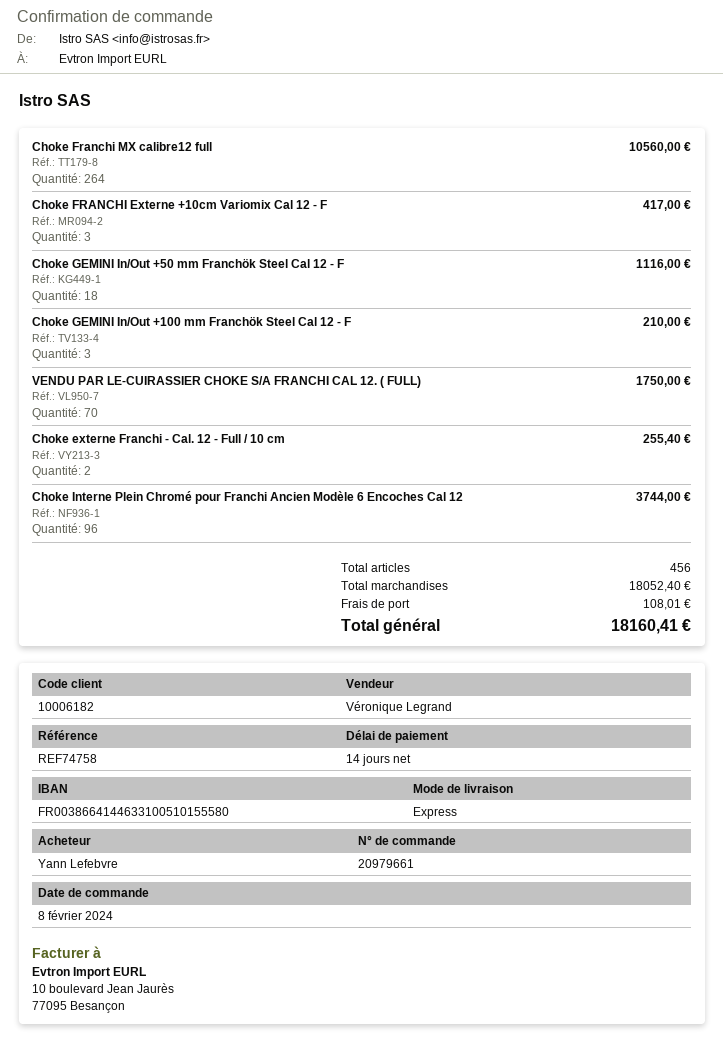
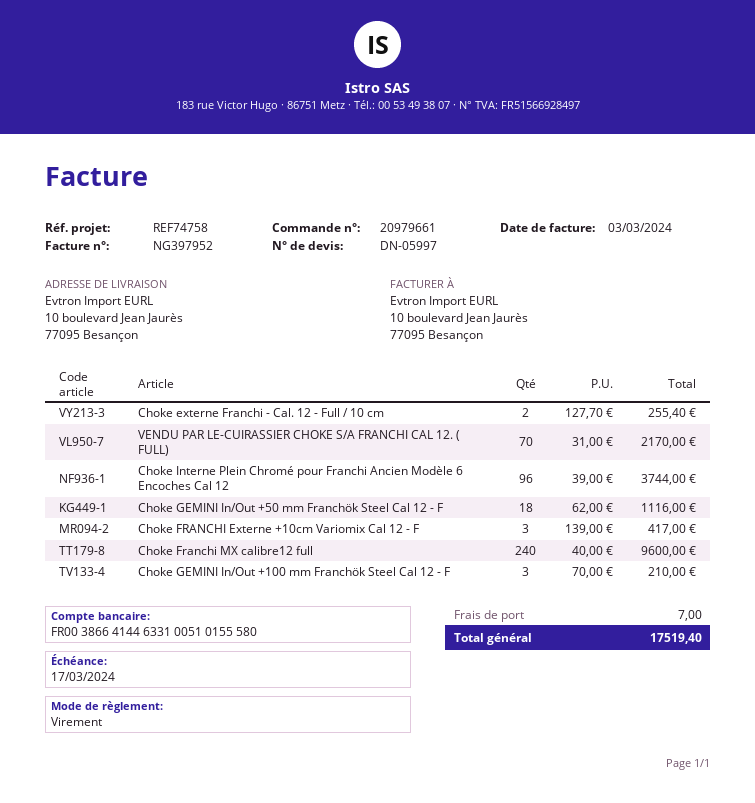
Choke Franchi MX calibre12 full: 264 for 10560.00 -> 240 for 9600.00
VENDU PAR LE-CUIRASSIER CHOKE S/A FRANCHI CAL 12. ( FULL): 70 for 1750.00 -> 70 for 2170.00
shipping: 108.01 -> 7.00
total: 18160.41 -> 17519.40

